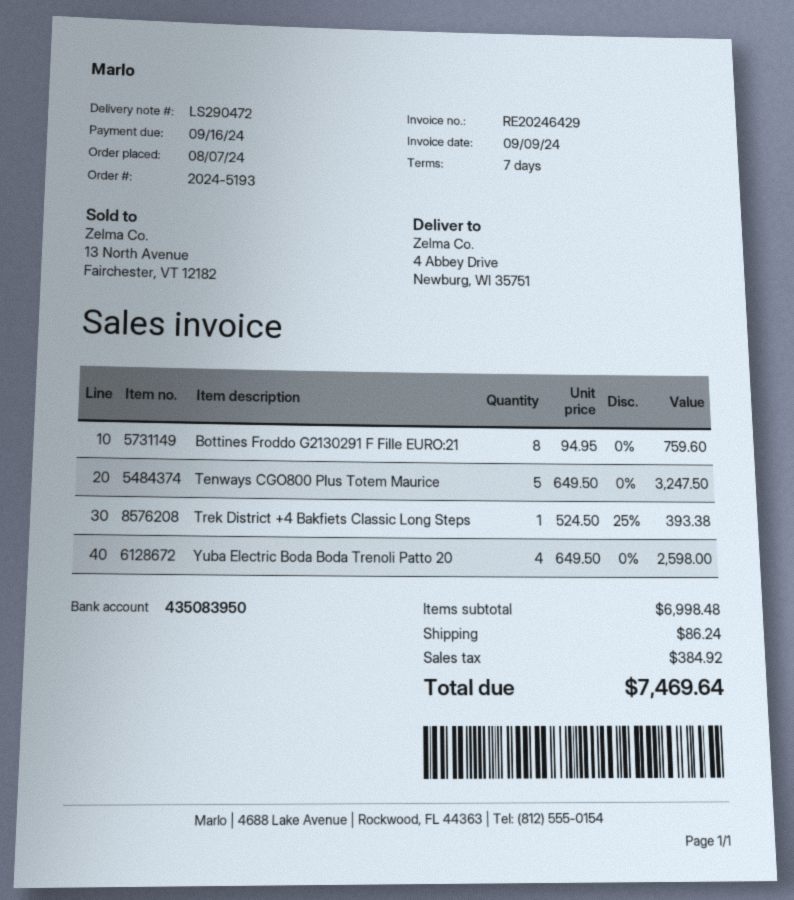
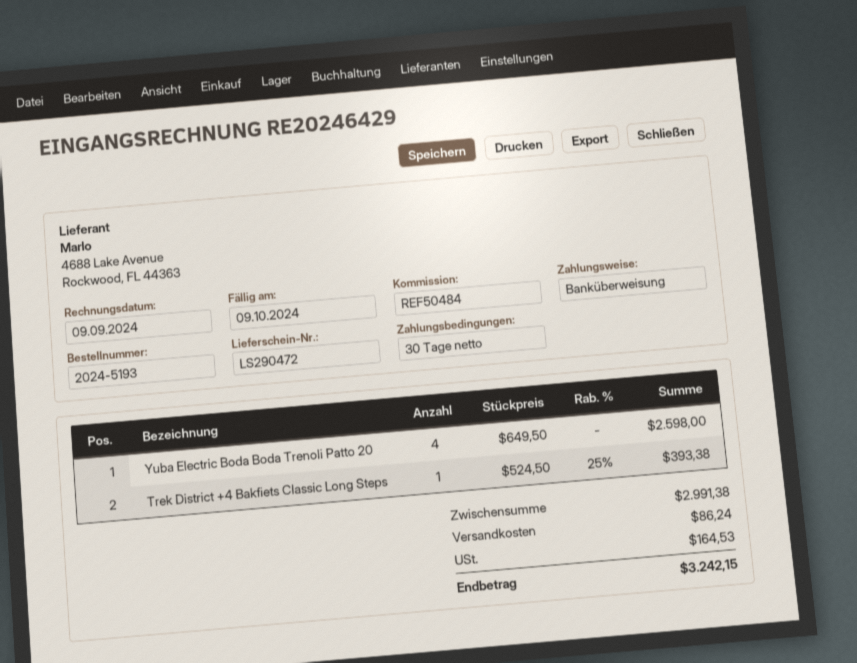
payment terms: 7 days -> 30 days
due date: 2024-09-16 -> 2024-10-09
Bottines Froddo G2130291 F Fille EURO:21: 8 x 94.95 = 759.60 -> none
Tenways CGO800 Plus Totem Maurice: 5 x 649.50 = 3247.50 -> none
subtotal: 6998.48 -> 2991.38
tax: 384.92 -> 164.53
total: 7469.64 -> 3242.15

